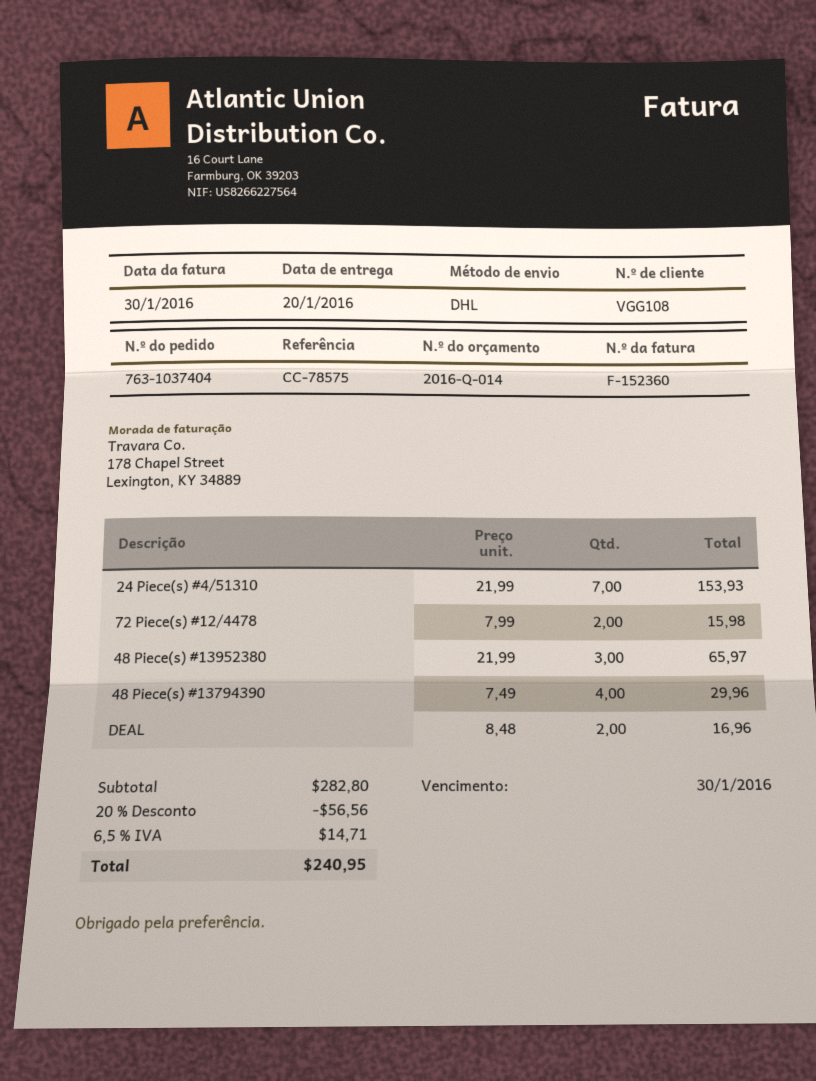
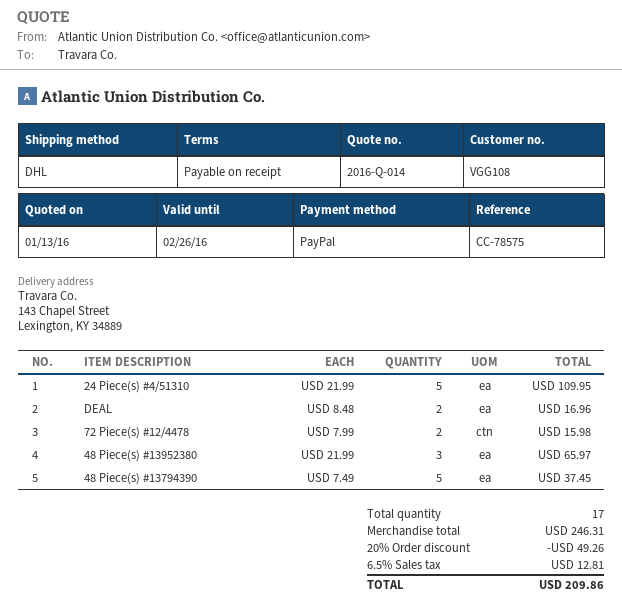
24 Piece(s) #4/51310: 7 x 21.99 = 153.93 -> 5 x 21.99 = 109.95
48 Piece(s) #13794390: 4 x 7.49 = 29.96 -> 5 x 7.49 = 37.45
subtotal: 282.80 -> 246.31
discount: 20% = 56.56 -> 20% = 49.26
tax: 6.5% = 14.71 -> 6.5% = 12.81
total: 240.95 -> 209.86

